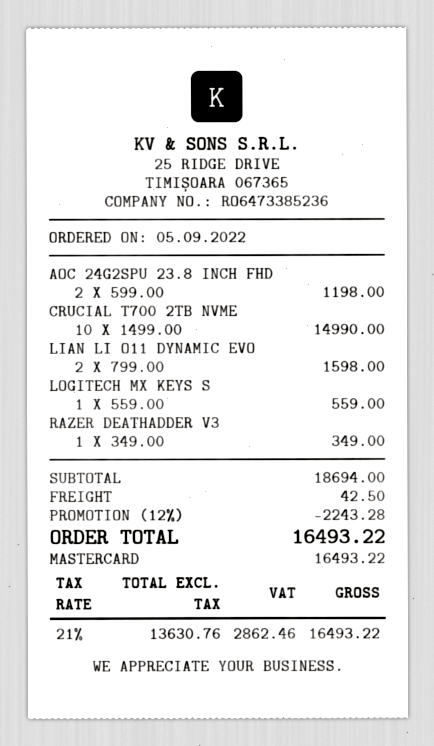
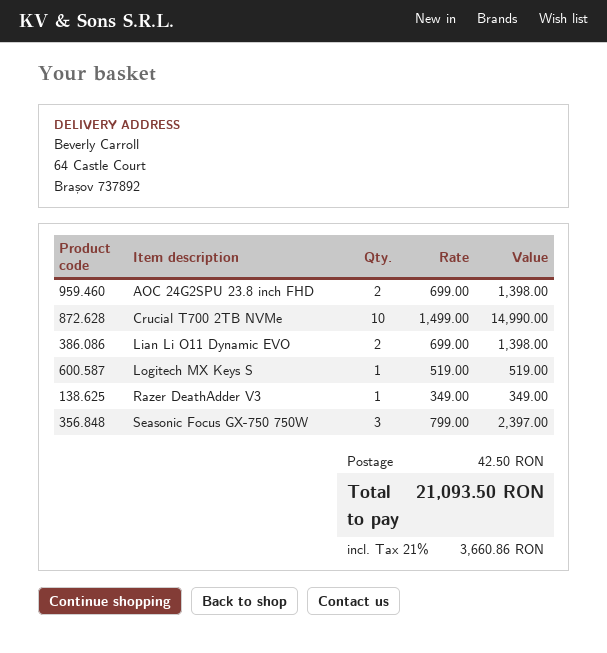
AOC 24G2SPU 23.8 INCH FHD: 2 x 599.00 = 1198.00 -> 2 x 699.00 = 1398.00
LIAN LI O11 DYNAMIC EVO: 2 x 799.00 = 1598.00 -> 2 x 699.00 = 1398.00
LOGITECH MX KEYS S: 1 x 559.00 = 559.00 -> 1 x 519.00 = 519.00
Seasonic Focus GX-750 750W: none -> 3 x 799.00 = 2397.00
discount: 12% = 2243.28 -> none
tax: 21% = 2862.46 -> 21% = 3660.86
total: 16493.22 -> 21093.50

